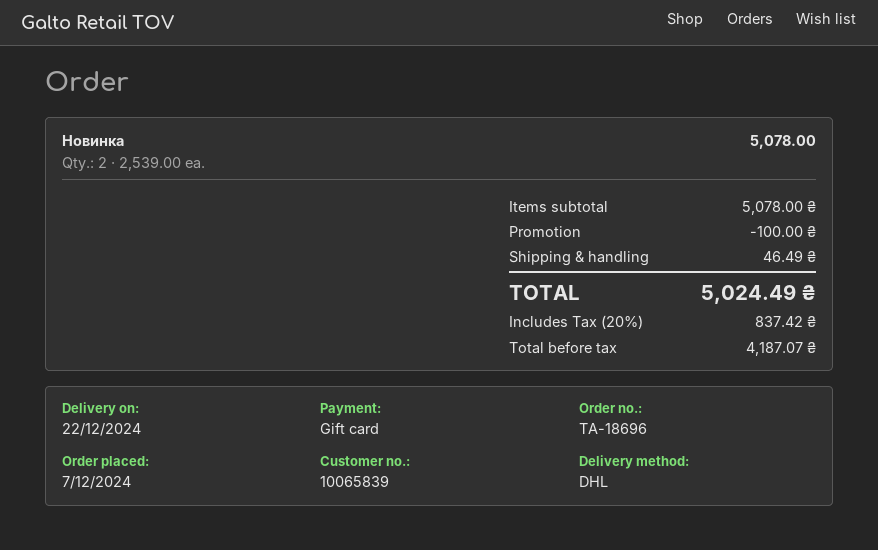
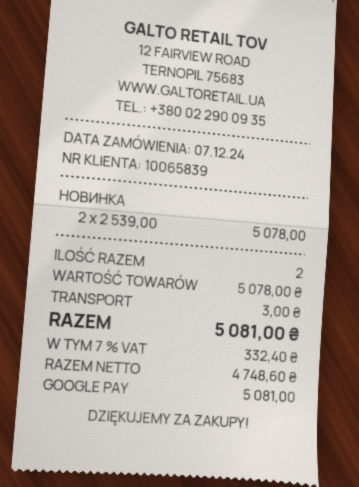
payment method: gift card -> Google Pay
discount: 100.00 -> none
shipping: 46.49 -> 3.00
net: 4187.07 -> 4748.60
tax: 20% = 837.42 -> 7% = 332.40
total: 5024.49 -> 5081.00

